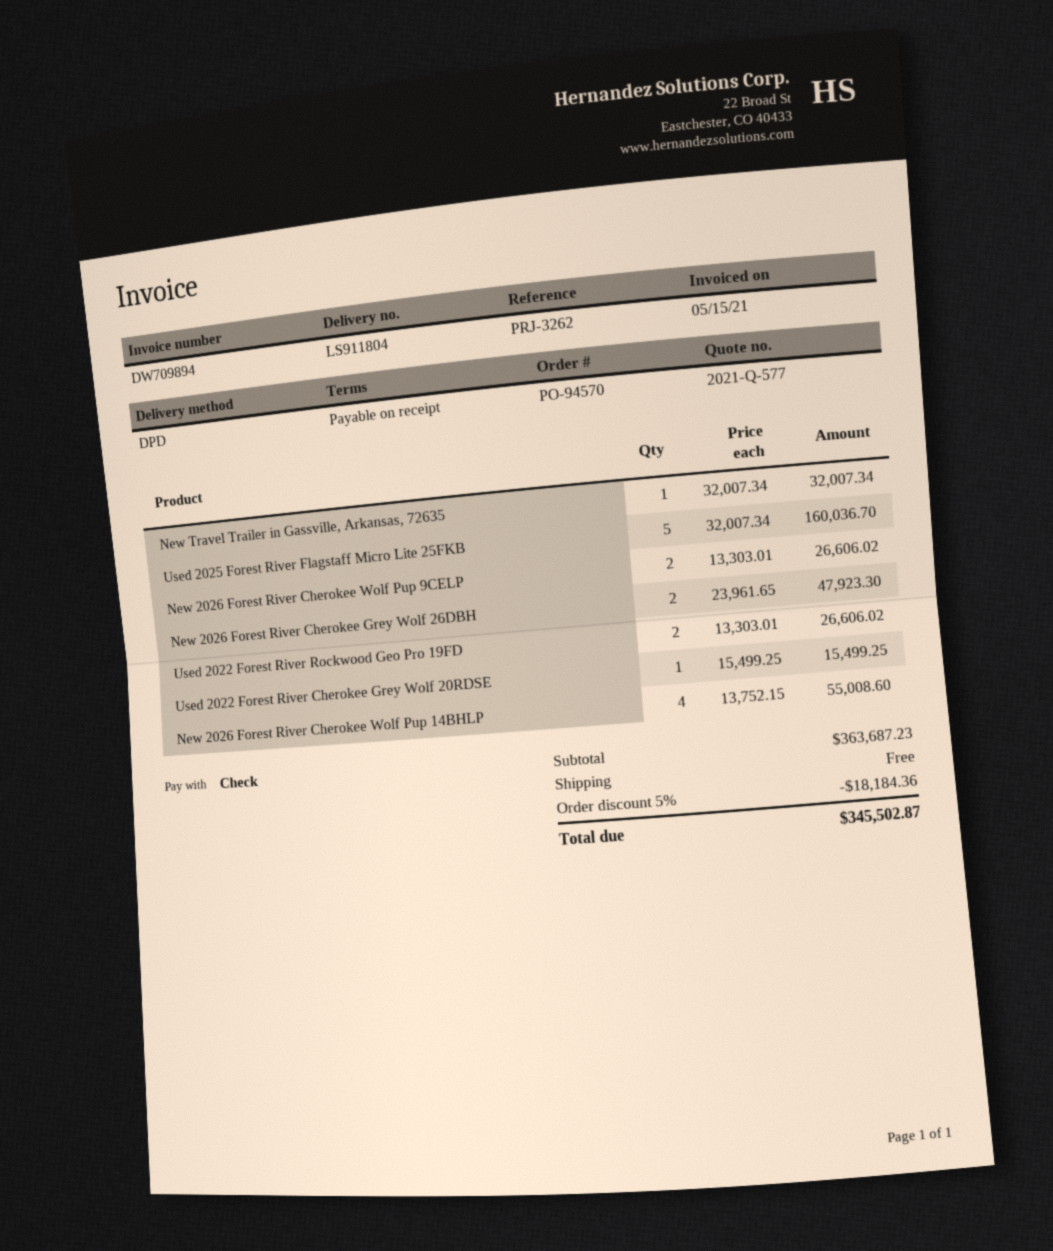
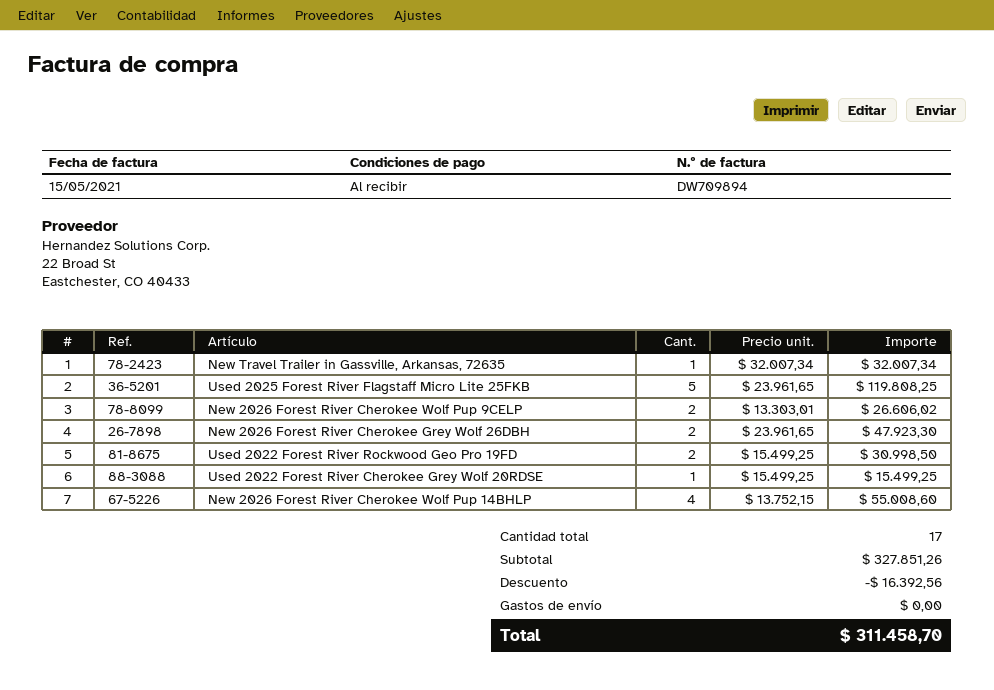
Used 2025 Forest River Flagstaff Micro Lite 25FKB: 5 x 32007.34 = 160036.70 -> 5 x 23961.65 = 119808.25
Used 2022 Forest River Rockwood Geo Pro 19FD: 2 x 13303.01 = 26606.02 -> 2 x 15499.25 = 30998.50
subtotal: 363687.23 -> 327851.26
discount: 18184.36 -> 16392.56
total: 345502.87 -> 311458.70

